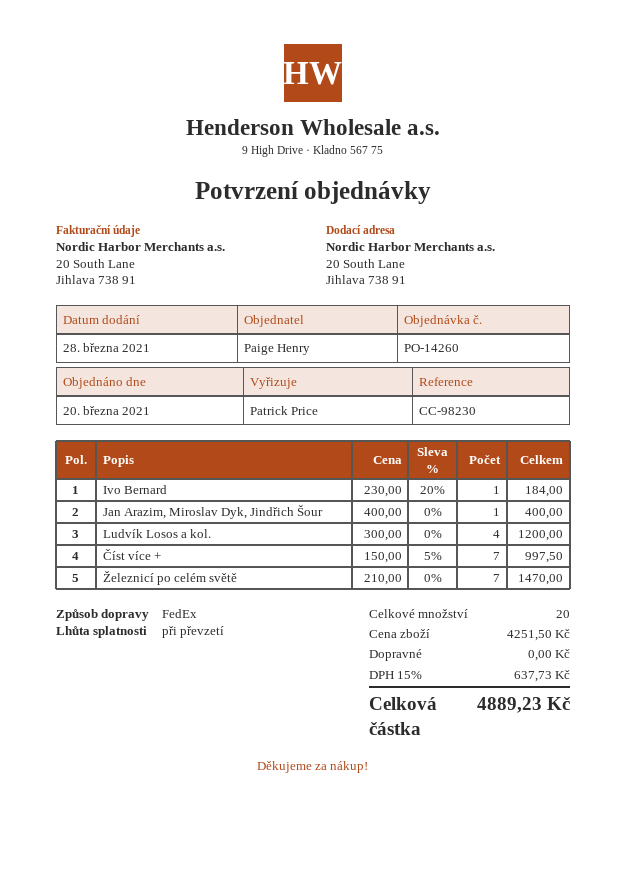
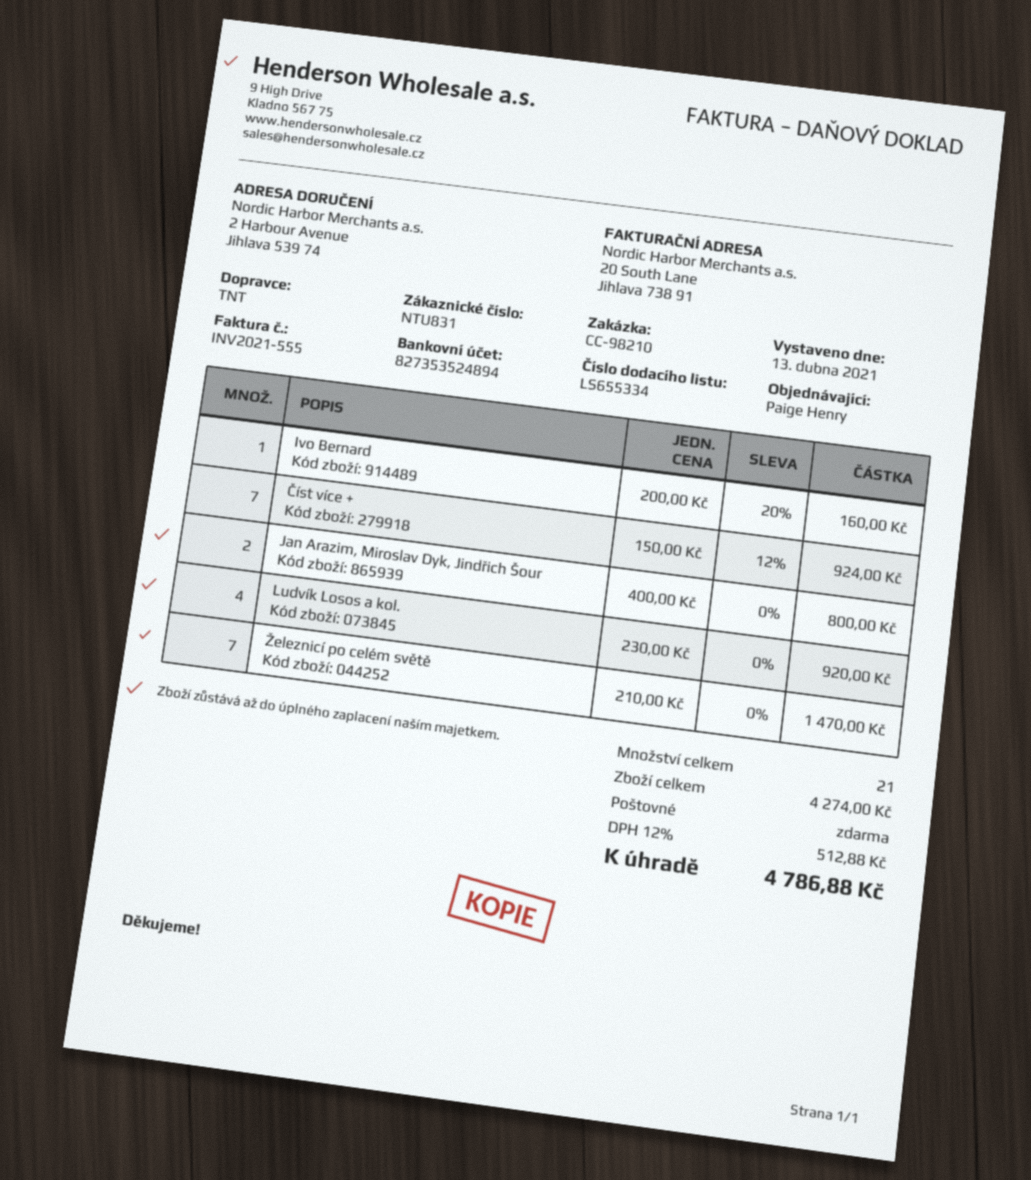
reference: CC-98230 -> CC-98210
shipping method: FedEx -> TNT
ship to: 20 South Lane, Jihlava 738 91 -> 2 Harbour Avenue, Jihlava 539 74
Ivo Bernard: 1 x 230.00 - 20% = 184.00 -> 1 x 200.00 - 20% = 160.00
Jan Arazim, Miroslav Dyk, Jindřich Šour: 1 x 400.00 = 400.00 -> 2 x 400.00 = 800.00
Ludvík Losos a kol.: 4 x 300.00 = 1200.00 -> 4 x 230.00 = 920.00
Číst více +: 7 x 150.00 - 5% = 997.50 -> 7 x 150.00 - 12% = 924.00
total quantity: 20 -> 21
subtotal: 4251.50 -> 4274.00
tax: 15% = 637.73 -> 12% = 512.88
total: 4889.23 -> 4786.88

